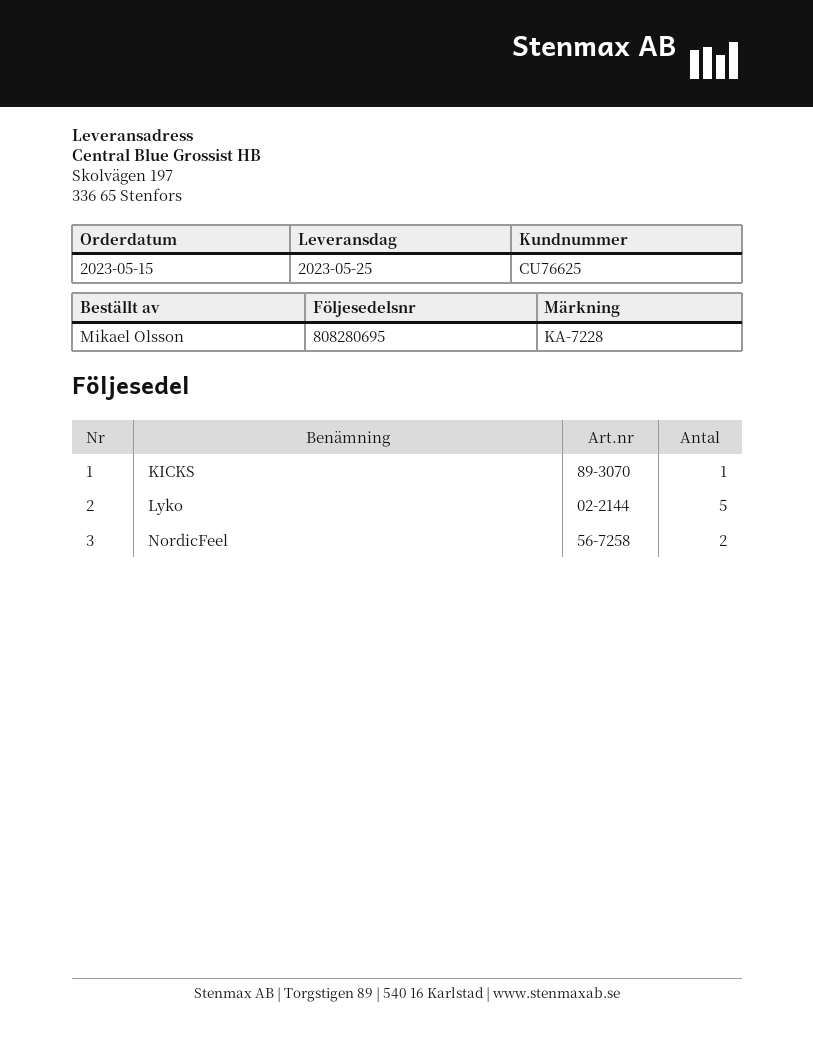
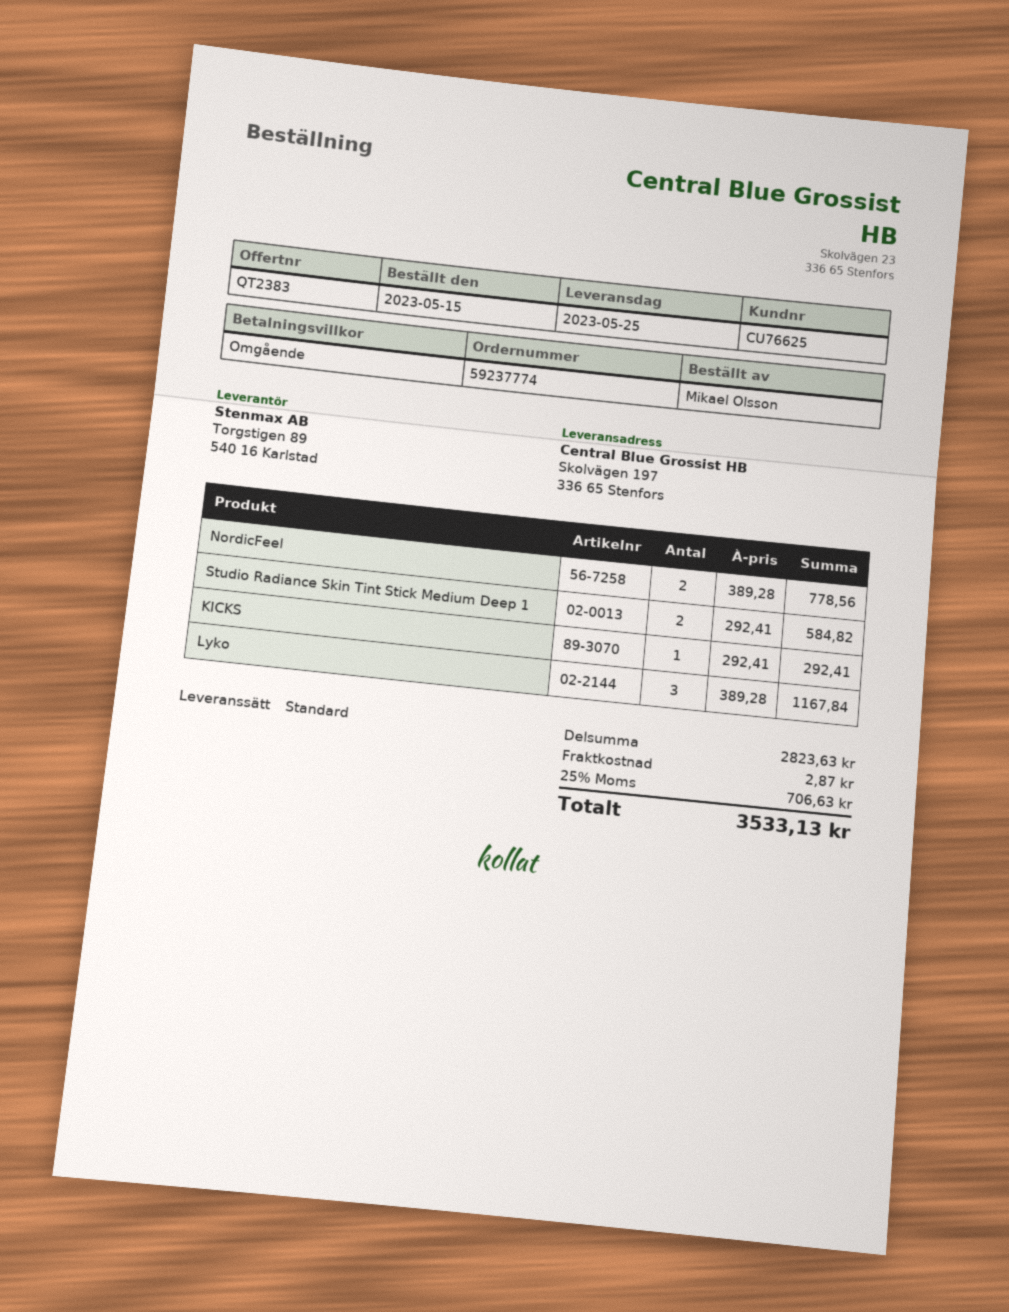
Lyko: 5 -> 3
Studio Radiance Skin Tint Stick Medium Deep 1: none -> 2

